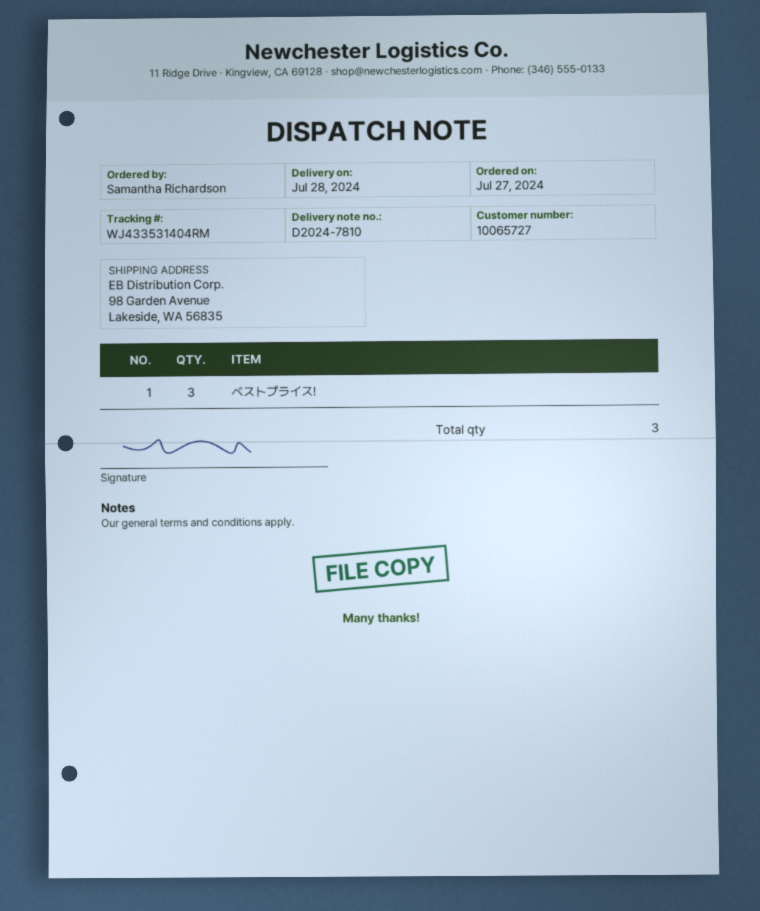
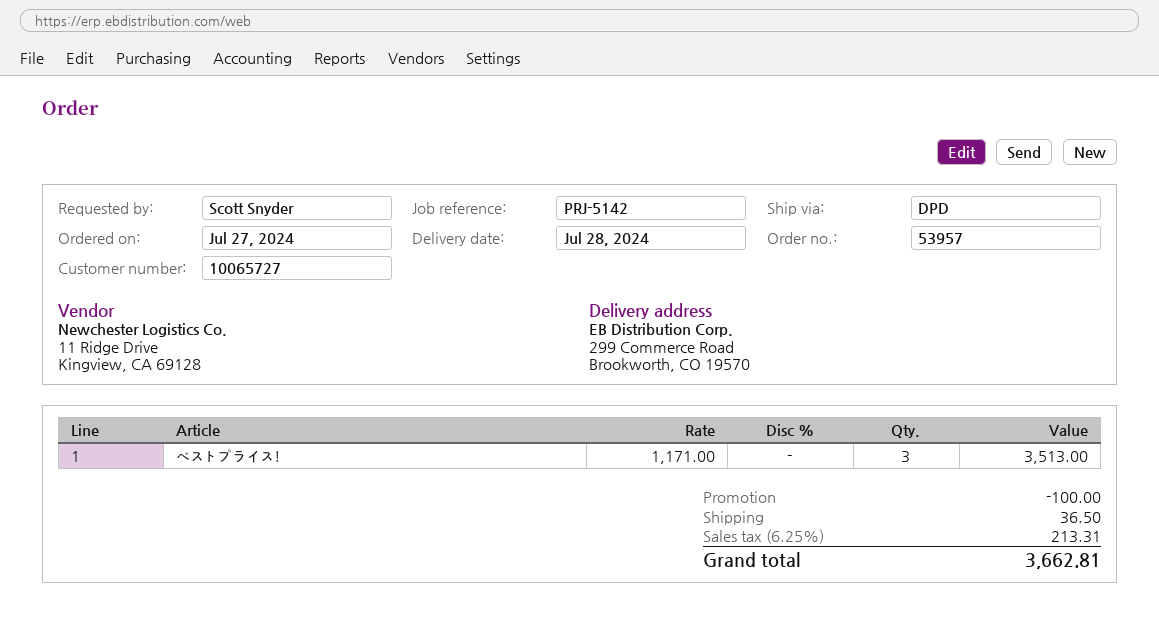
ordered by: Samantha Richardson -> Scott Snyder
ship to: 98 Garden Avenue, Lakeside, WA 56835 -> 299 Commerce Road, Brookworth, CO 19570

